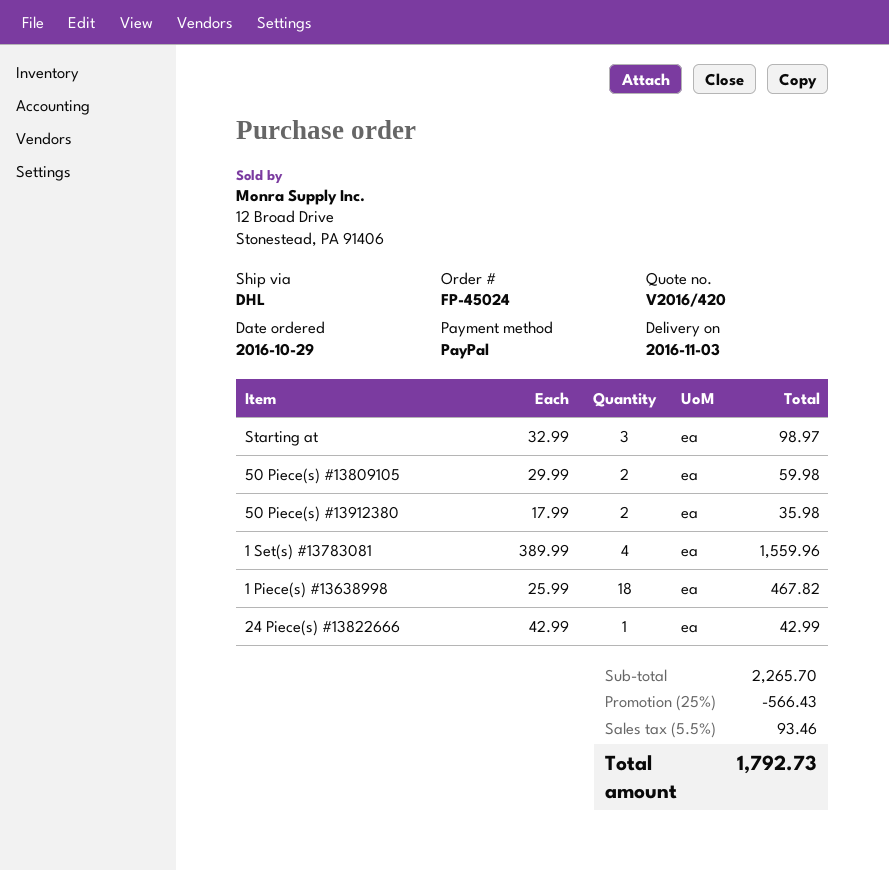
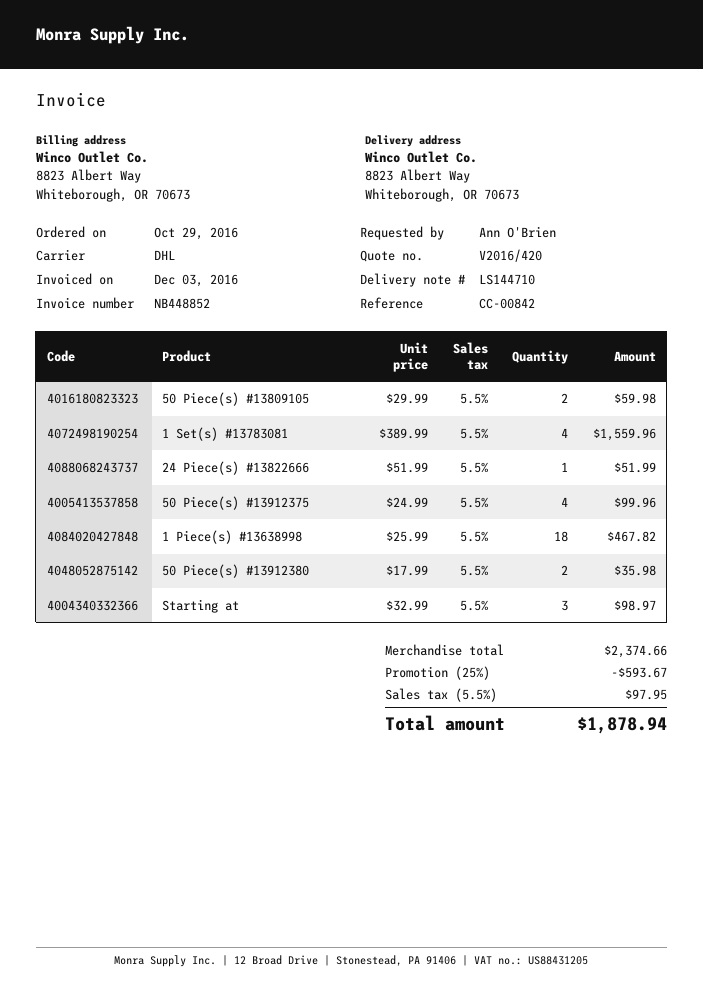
24 Piece(s) #13822666: 1 x 42.99 = 42.99 -> 1 x 51.99 = 51.99
50 Piece(s) #13912375: none -> 4 x 24.99 = 99.96
subtotal: 2265.70 -> 2374.66
discount: 25% = 566.43 -> 25% = 593.67
tax: 5.5% = 93.46 -> 5.5% = 97.95
total: 1792.73 -> 1878.94

